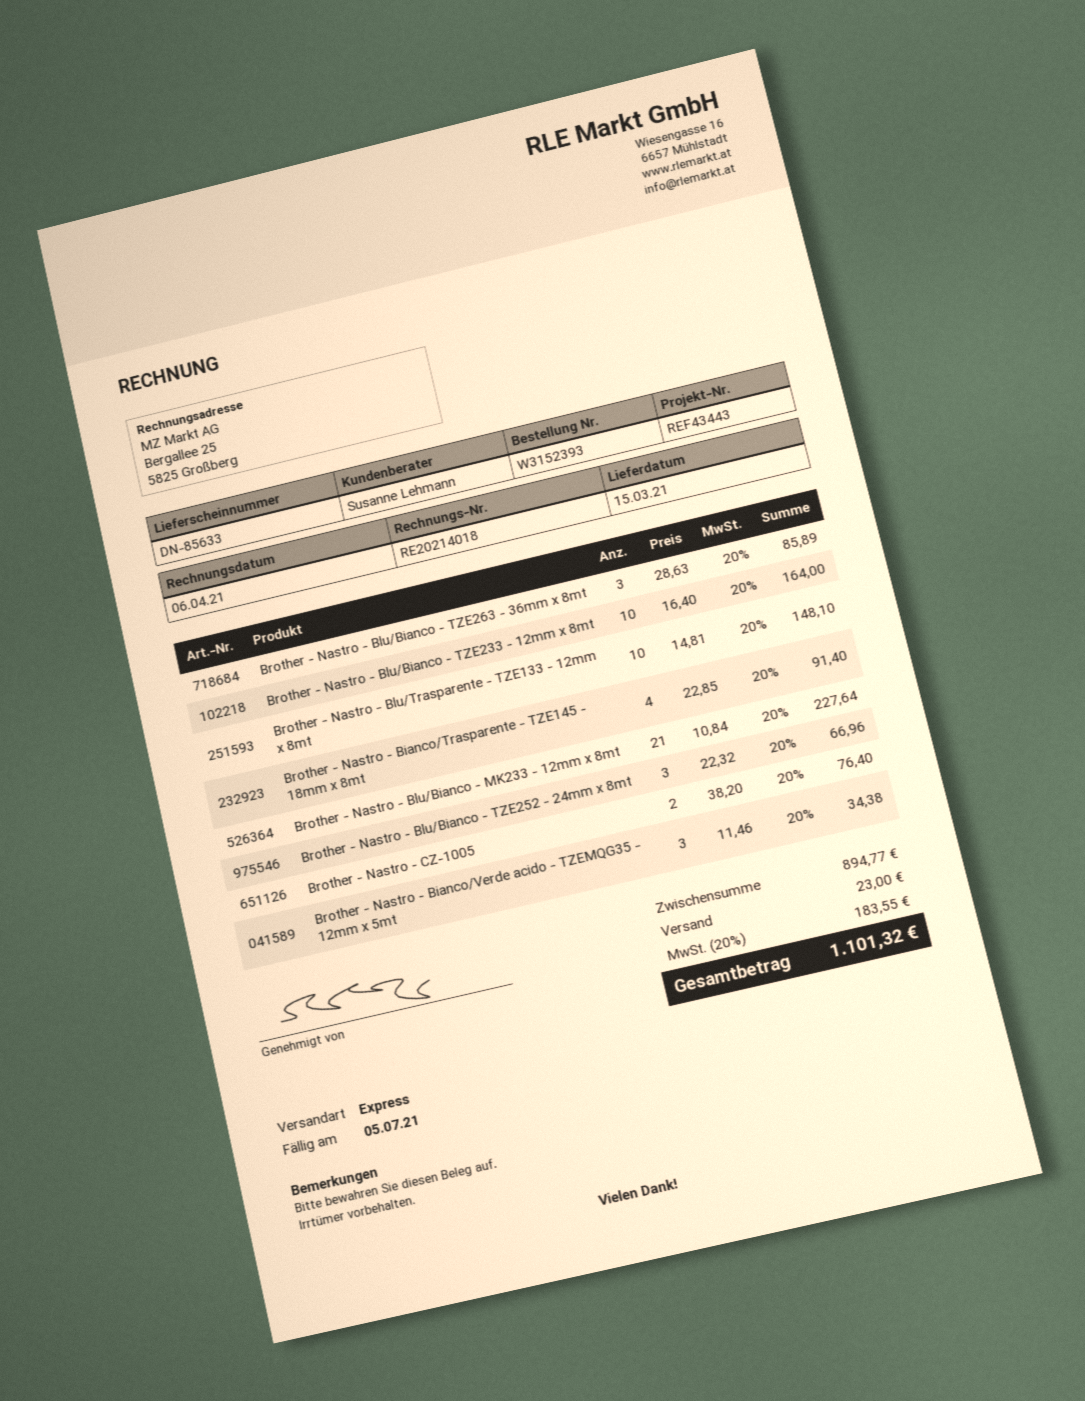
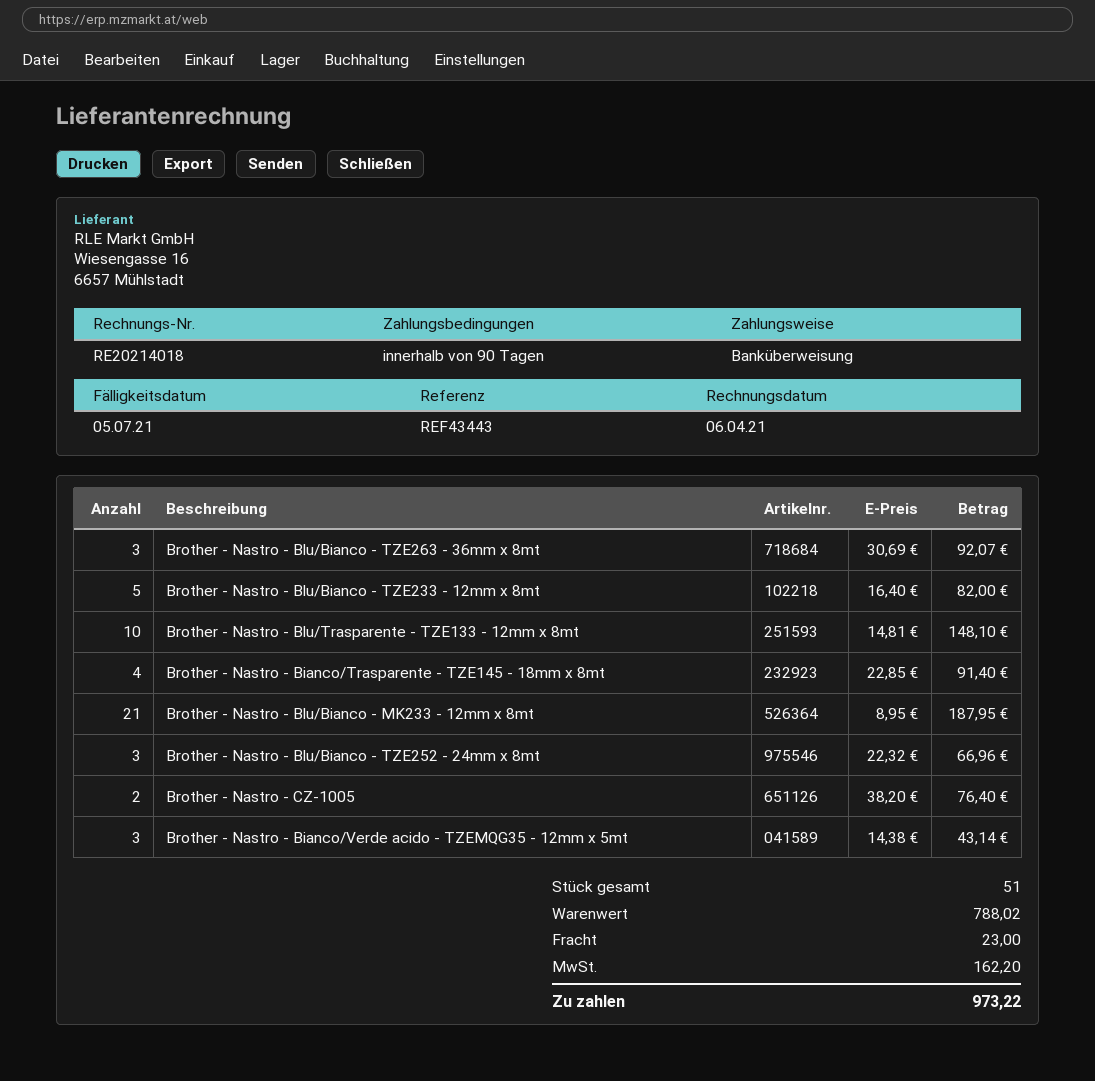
Brother - Nastro - Blu/Bianco - TZE263 - 36mm x 8mt: 3 x 28.63 = 85.89 -> 3 x 30.69 = 92.07
Brother - Nastro - Blu/Bianco - TZE233 - 12mm x 8mt: 10 x 16.40 = 164.00 -> 5 x 16.40 = 82.00
Brother - Nastro - Blu/Bianco - MK233 - 12mm x 8mt: 21 x 10.84 = 227.64 -> 21 x 8.95 = 187.95
Brother - Nastro - Bianco/Verde acido - TZEMQG35 - 12mm x 5mt: 3 x 11.46 = 34.38 -> 3 x 14.38 = 43.14
subtotal: 894.77 -> 788.02
tax: 183.55 -> 162.20
total: 1101.32 -> 973.22

